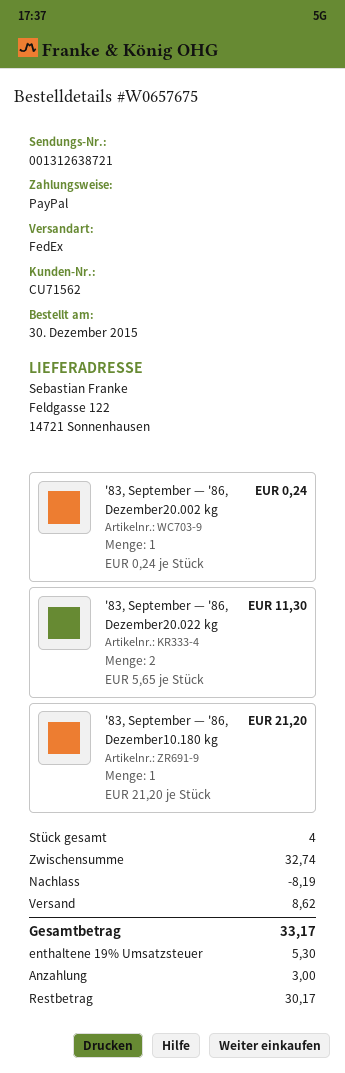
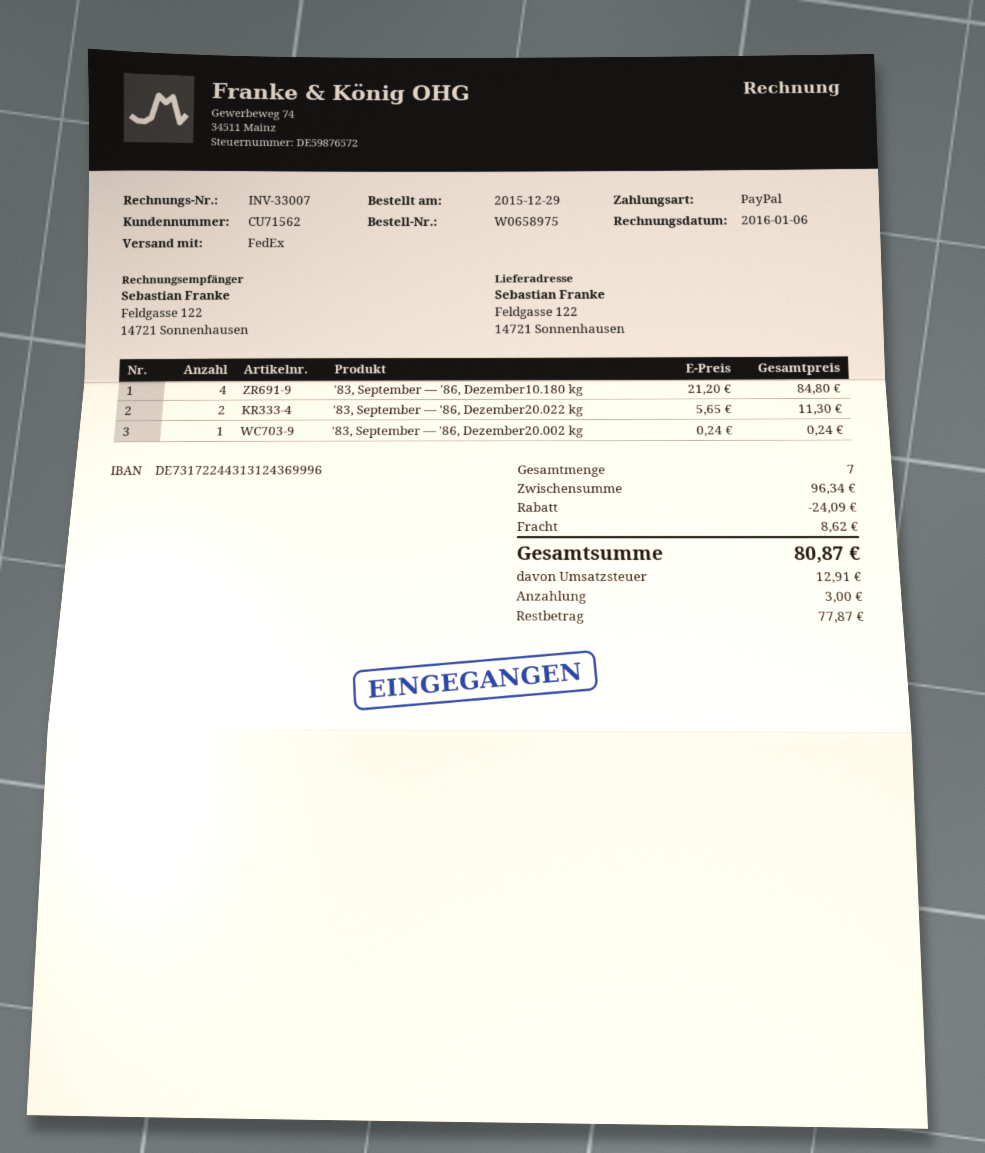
order number: W0657675 -> W0658975
order date: 2015-12-30 -> 2015-12-29
'83, September — '86, Dezember10.180 kg: 1 x 21.20 = 21.20 -> 4 x 21.20 = 84.80
total quantity: 4 -> 7
subtotal: 32.74 -> 96.34
discount: 8.19 -> 24.09
tax: 5.30 -> 12.91
total: 33.17 -> 80.87
balance: 30.17 -> 77.87

